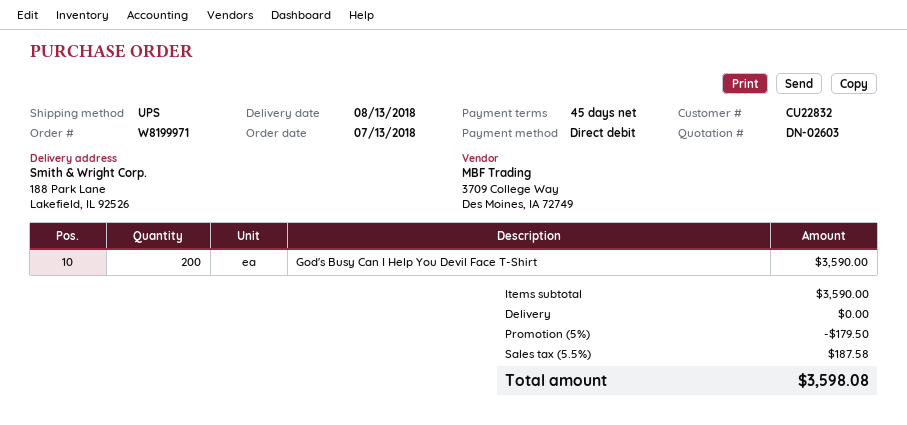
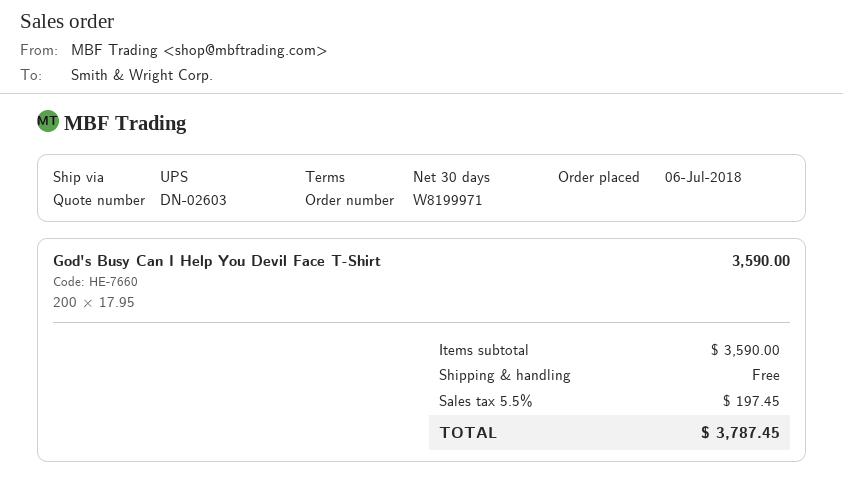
order date: 2018-07-13 -> 2018-07-06
payment terms: 45 days -> 30 days
discount: 5% = 179.50 -> none
tax: 5.5% = 187.58 -> 5.5% = 197.45
total: 3598.08 -> 3787.45

